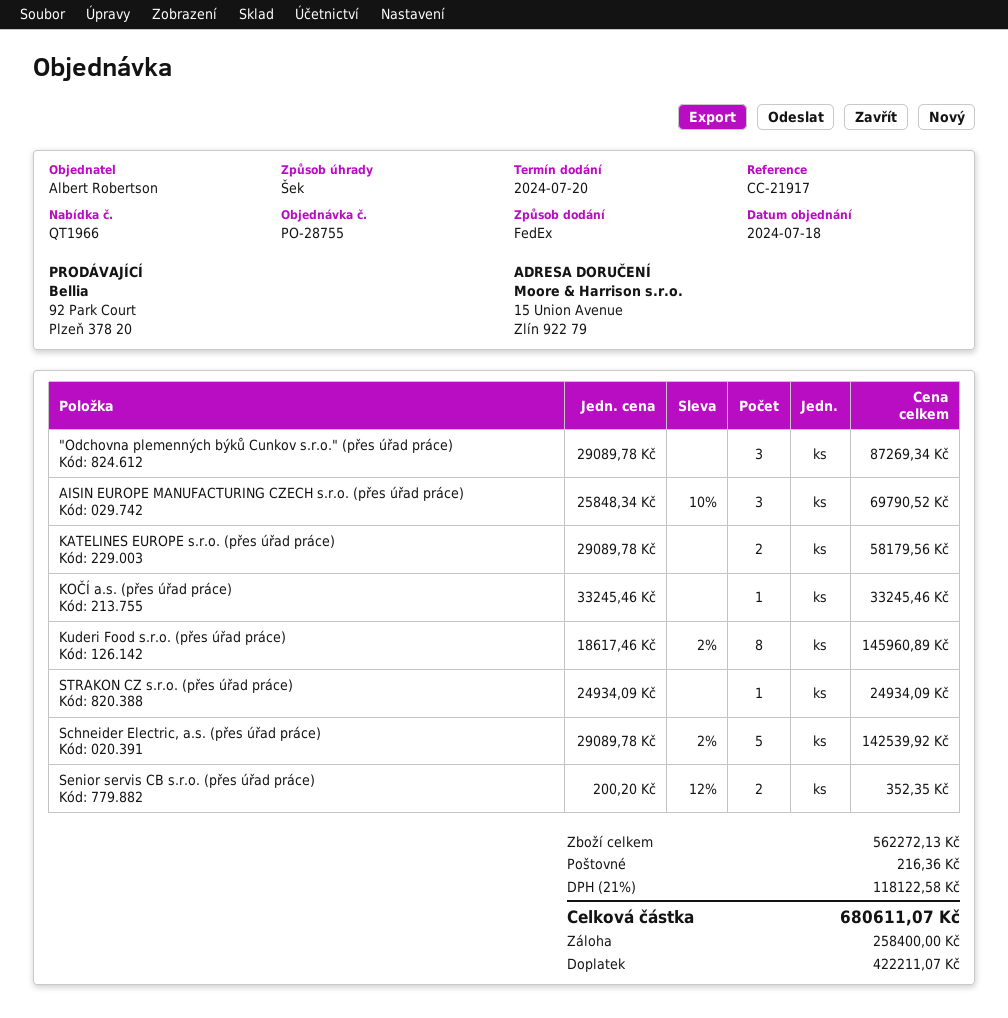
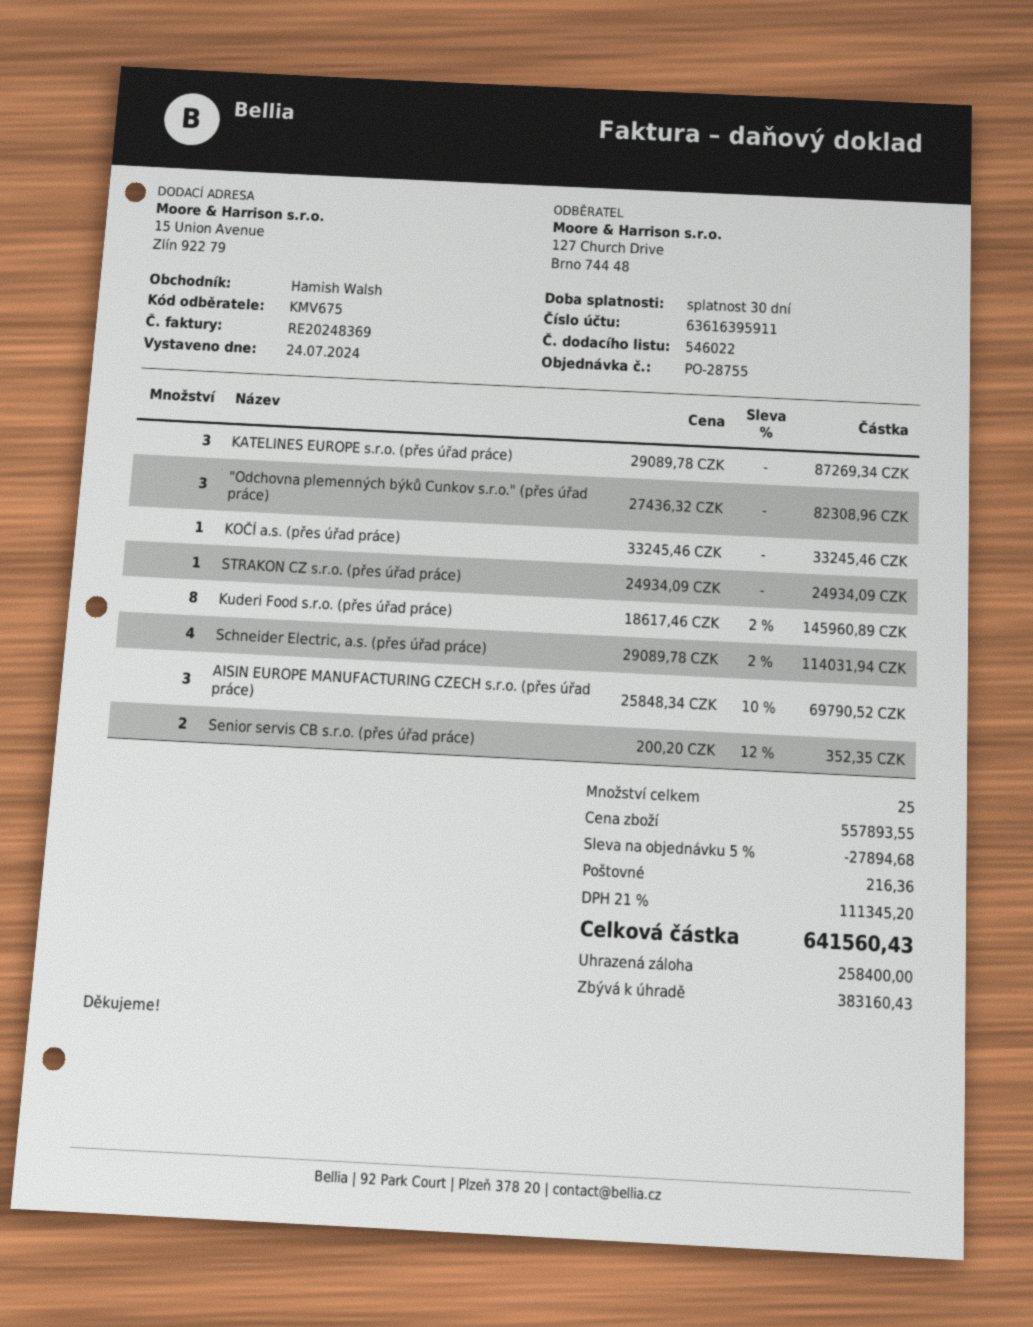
"Odchovna plemenných býků Cunkov s.r.o." (přes úřad práce): 3 x 29089.78 = 87269.34 -> 3 x 27436.32 = 82308.96
KATELINES EUROPE s.r.o. (přes úřad práce): 2 x 29089.78 = 58179.56 -> 3 x 29089.78 = 87269.34
Schneider Electric, a.s. (přes úřad práce): 5 x 29089.78 - 2% = 142539.92 -> 4 x 29089.78 - 2% = 114031.94
subtotal: 562272.13 -> 557893.55
discount: none -> 5% = 27894.68
tax: 21% = 118122.58 -> 21% = 111345.20
total: 680611.07 -> 641560.43
balance: 422211.07 -> 383160.43

